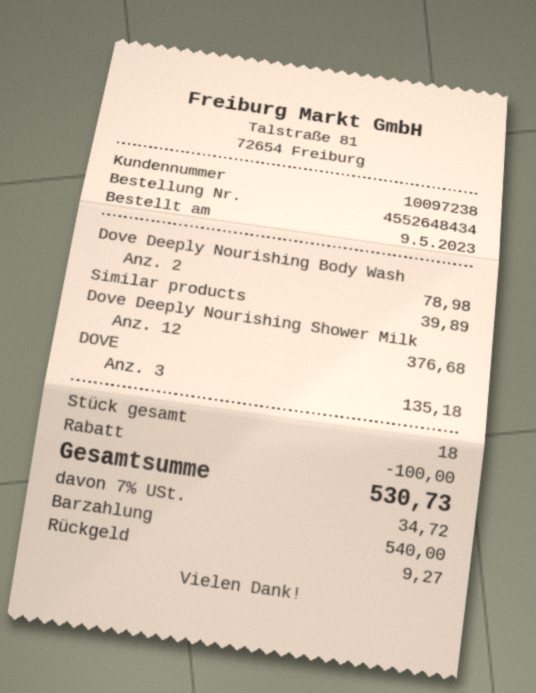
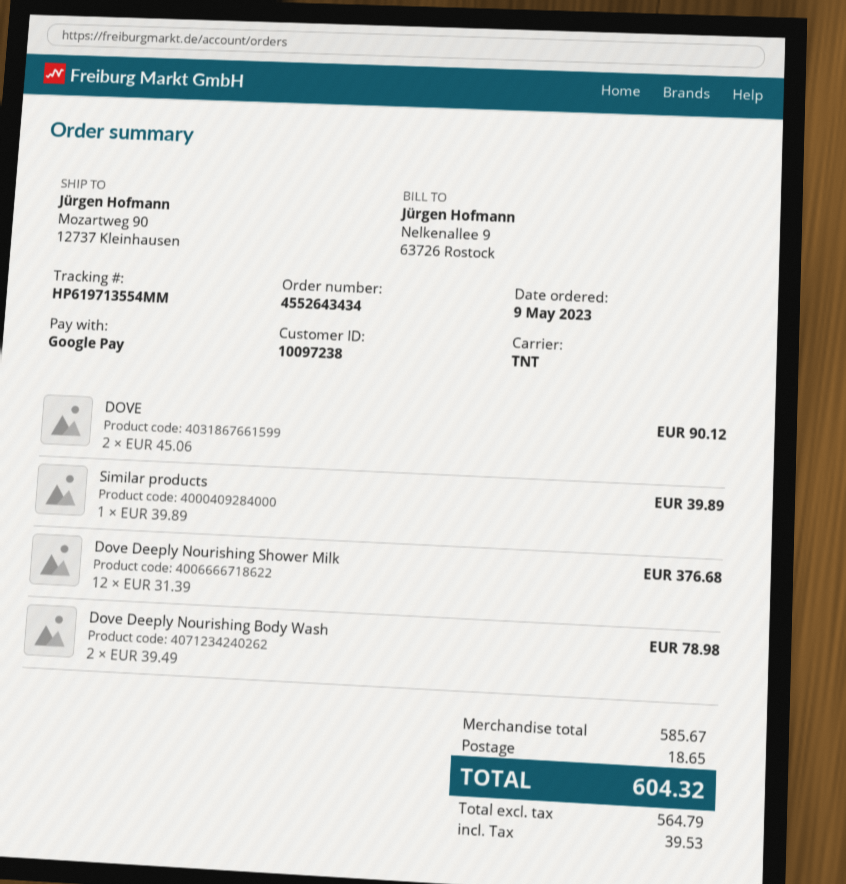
order number: 4552648434 -> 4552643434
payment method: cash -> Google Pay
DOVE: 3 for 135.18 -> 2 for 90.12
discount: 100.00 -> none
shipping: none -> 18.65
tax: 34.72 -> 39.53
total: 530.73 -> 604.32

